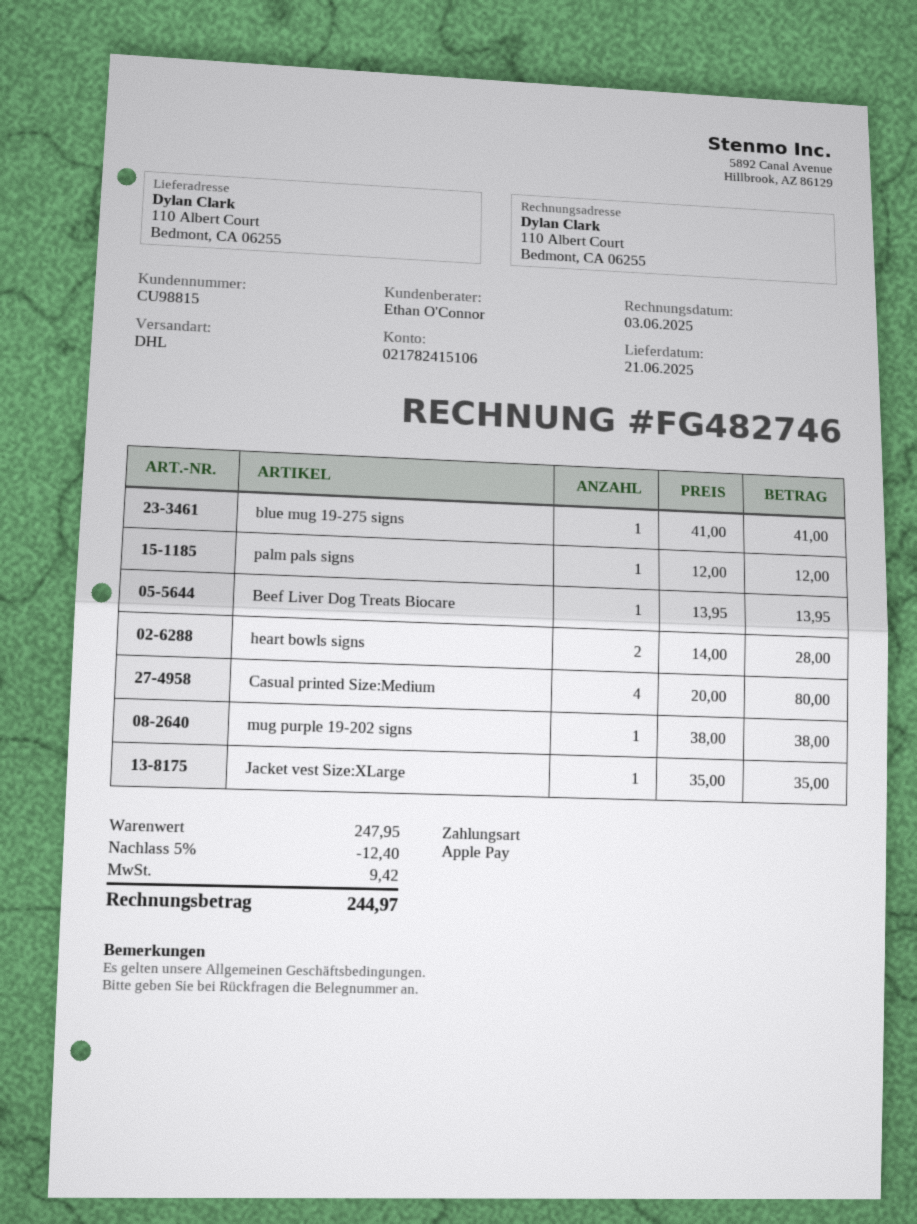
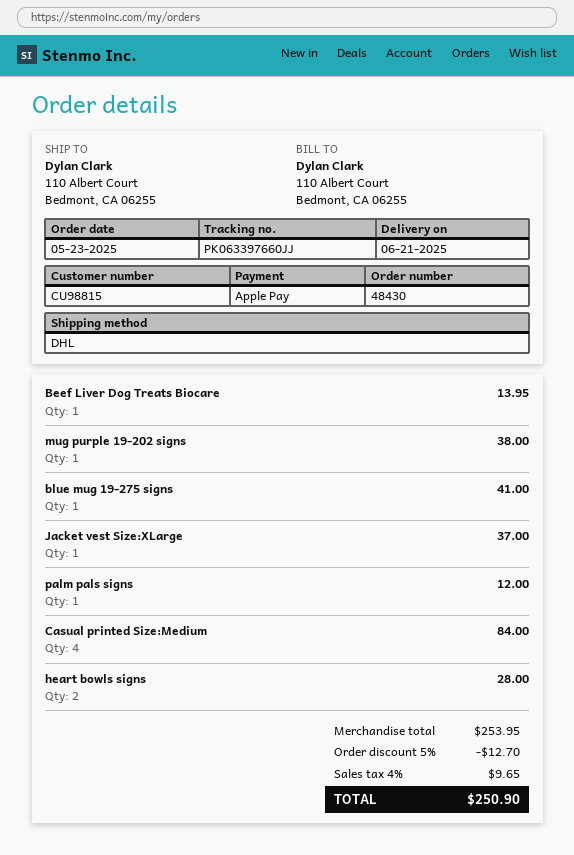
Casual printed Size:Medium: 4 for 80.00 -> 4 for 84.00
Jacket vest Size:XLarge: 1 for 35.00 -> 1 for 37.00
subtotal: 247.95 -> 253.95
discount: 5% = 12.40 -> 5% = 12.70
tax: 9.42 -> 9.65
total: 244.97 -> 250.90

